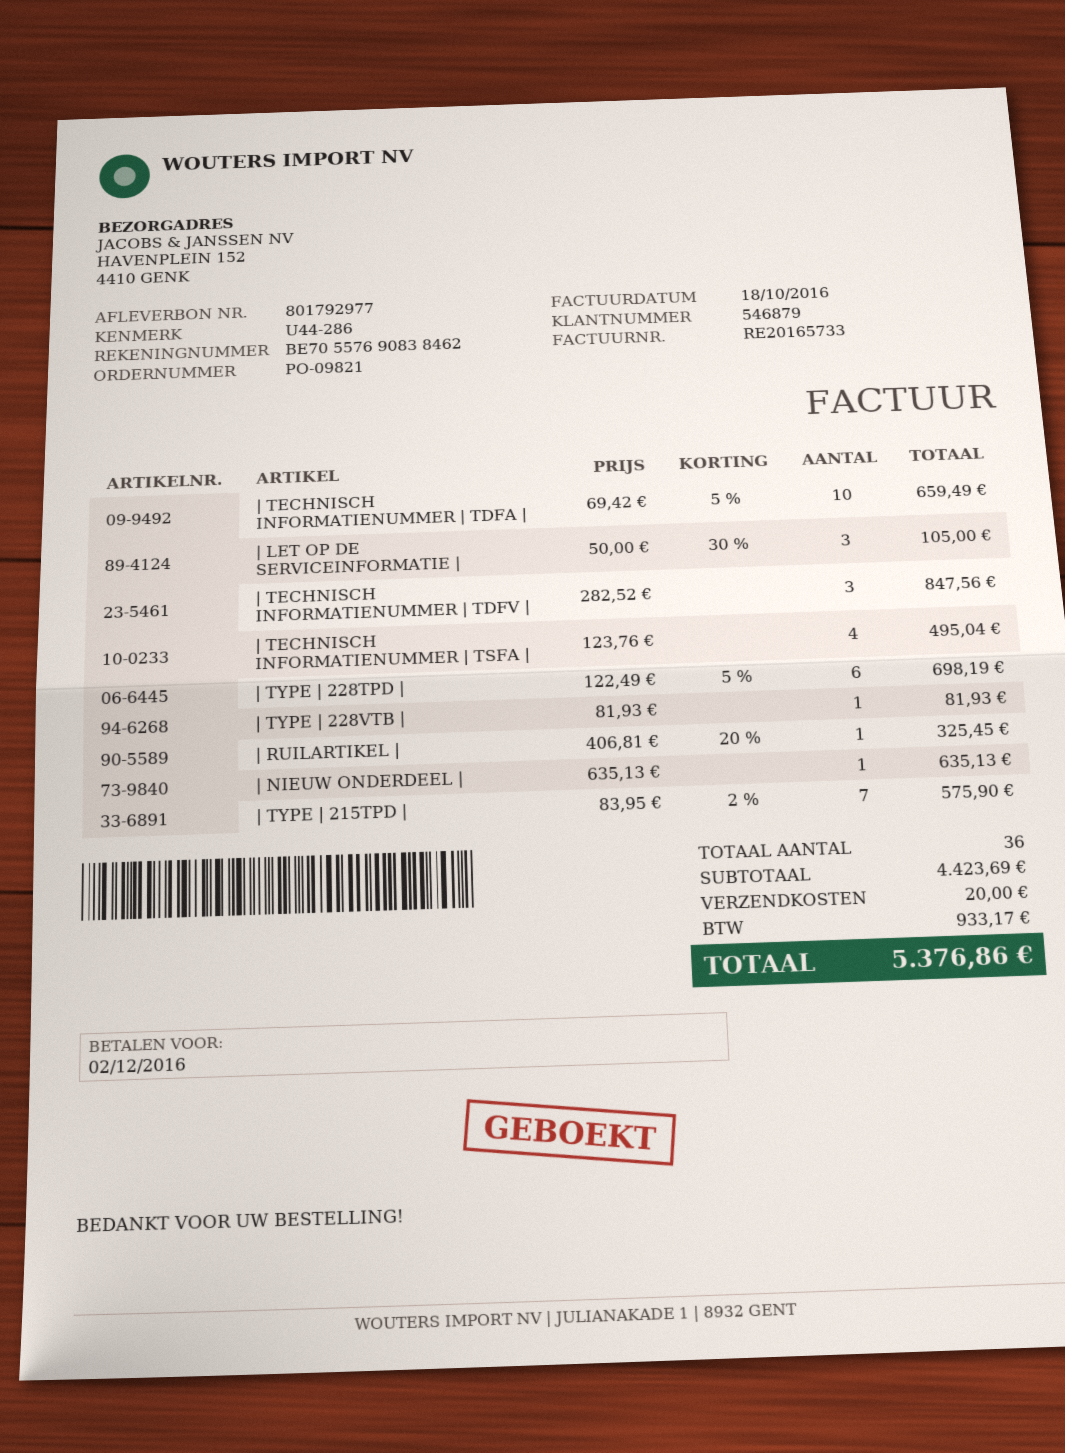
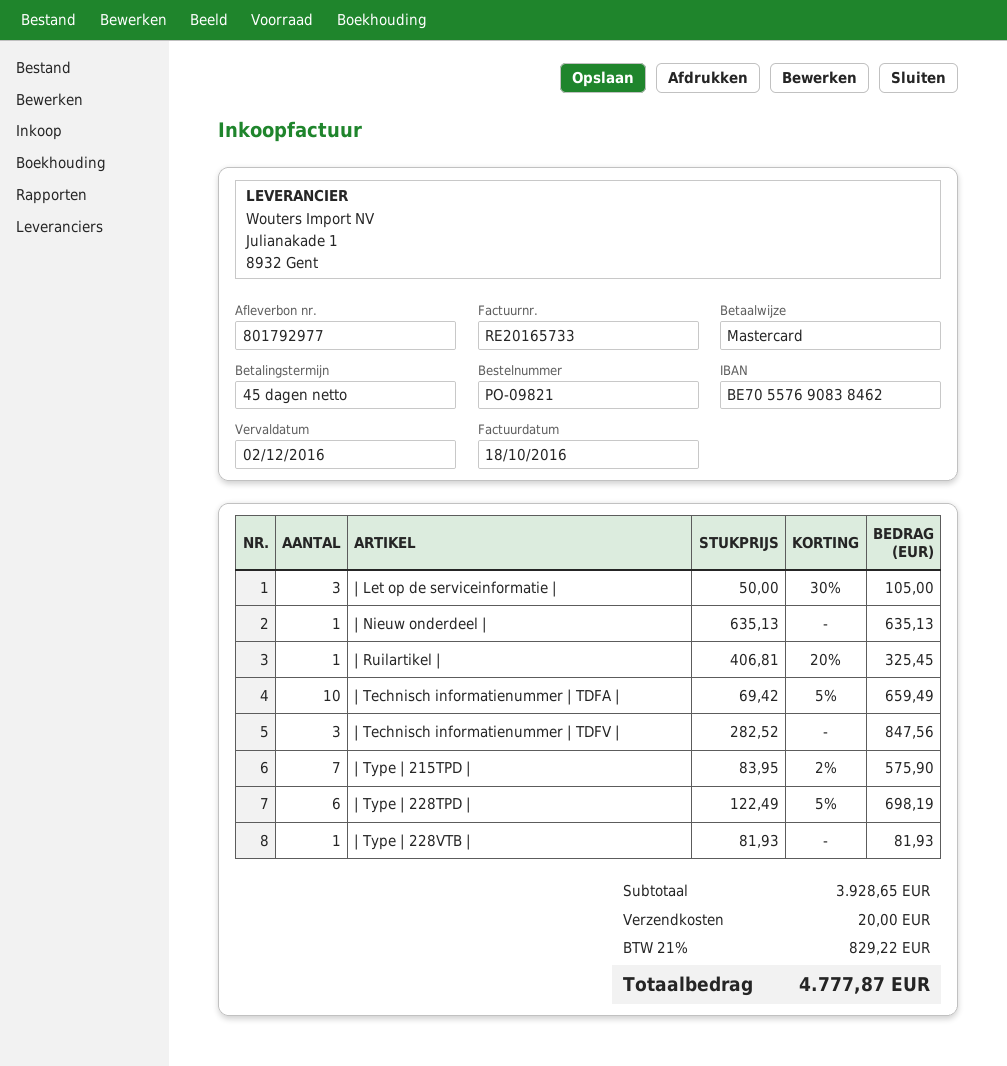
| TECHNISCH INFORMATIENUMMER | TSFA |: 4 x 123.76 = 495.04 -> none
subtotal: 4423.69 -> 3928.65
tax: 933.17 -> 829.22
total: 5376.86 -> 4777.87

